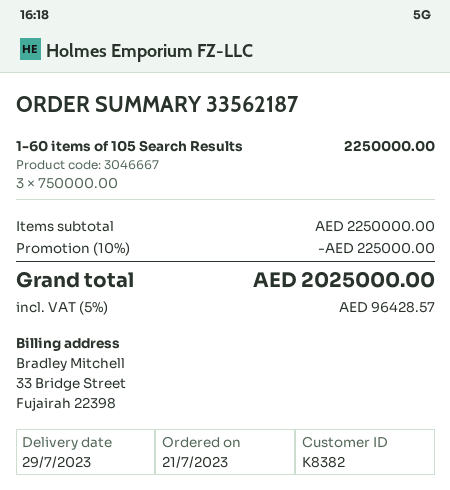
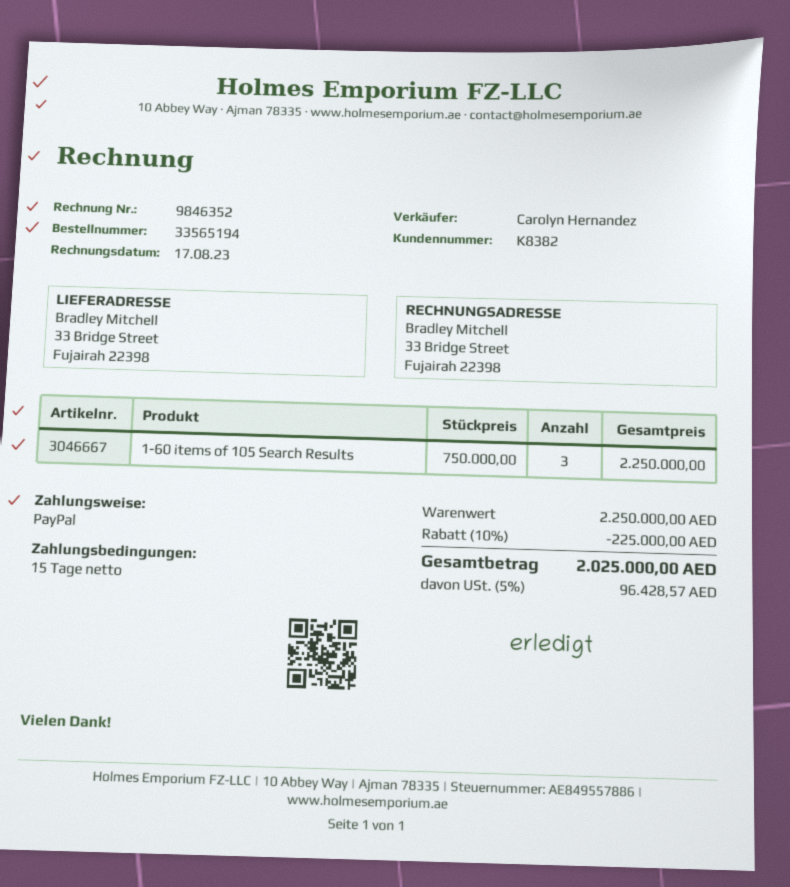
order number: 33562187 -> 33565194

